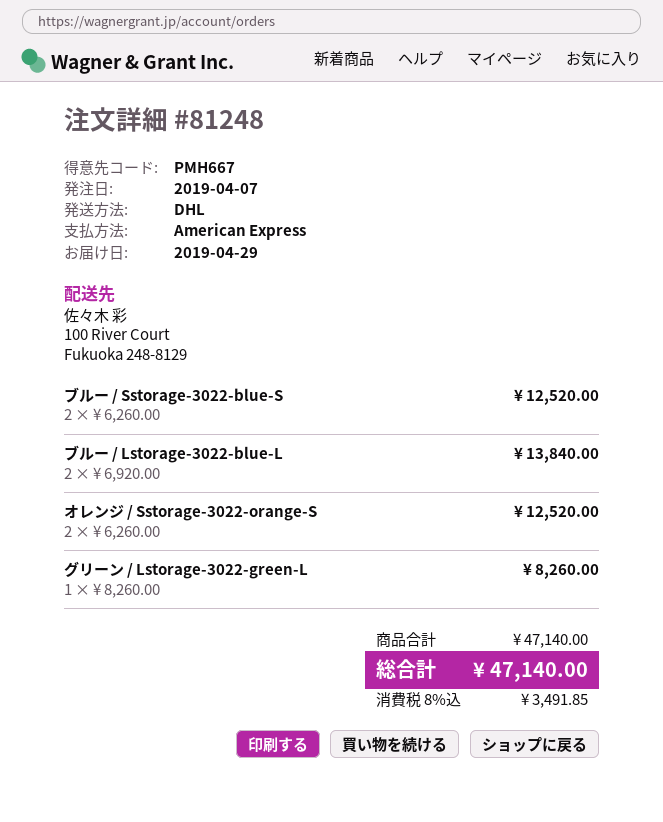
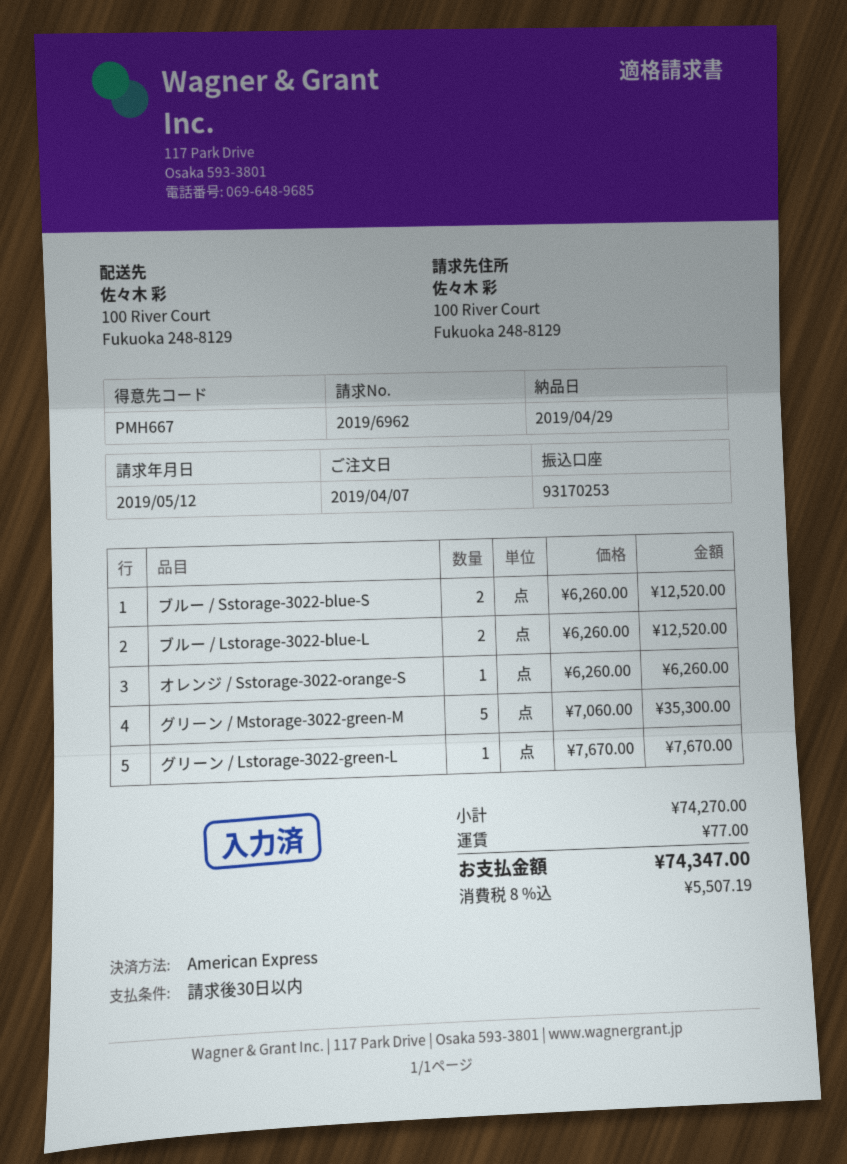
ブルー / Lstorage-3022-blue-L: 2 x 6920.00 = 13840.00 -> 2 x 6260.00 = 12520.00
オレンジ / Sstorage-3022-orange-S: 2 x 6260.00 = 12520.00 -> 1 x 6260.00 = 6260.00
グリーン / Lstorage-3022-green-L: 1 x 8260.00 = 8260.00 -> 1 x 7670.00 = 7670.00
グリーン / Mstorage-3022-green-M: none -> 5 x 7060.00 = 35300.00
subtotal: 47140.00 -> 74270.00
shipping: none -> 77.00
tax: 8% = 3491.85 -> 8% = 5507.19
total: 47140.00 -> 74347.00

